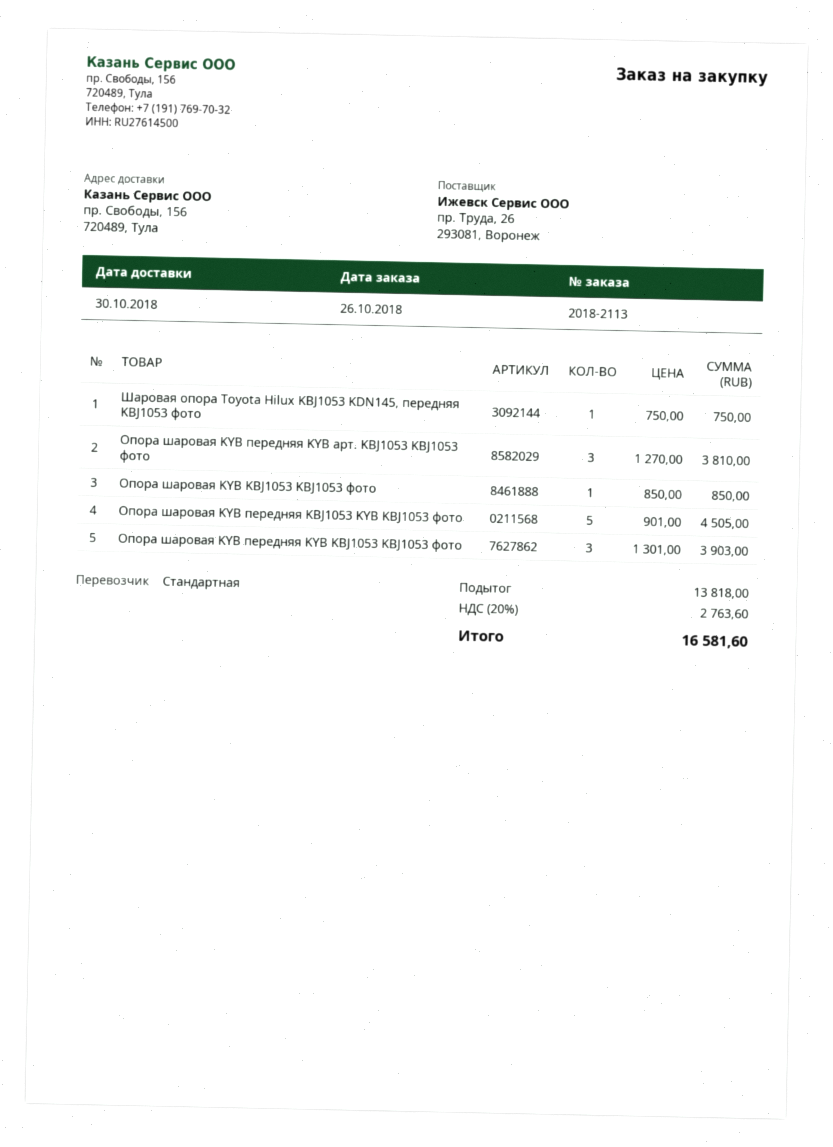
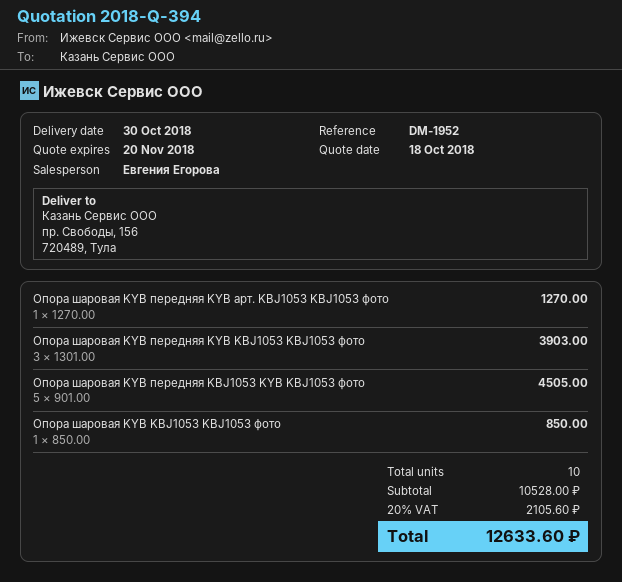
Шаровая опора Toyota Hilux KBJ1053 KDN145, передняя KBJ1053 фото: 1 x 750.00 = 750.00 -> none
Опора шаровая KYB передняя KYB арт. KBJ1053 KBJ1053 фото: 3 x 1270.00 = 3810.00 -> 1 x 1270.00 = 1270.00
subtotal: 13818.00 -> 10528.00
tax: 20% = 2763.60 -> 20% = 2105.60
total: 16581.60 -> 12633.60

